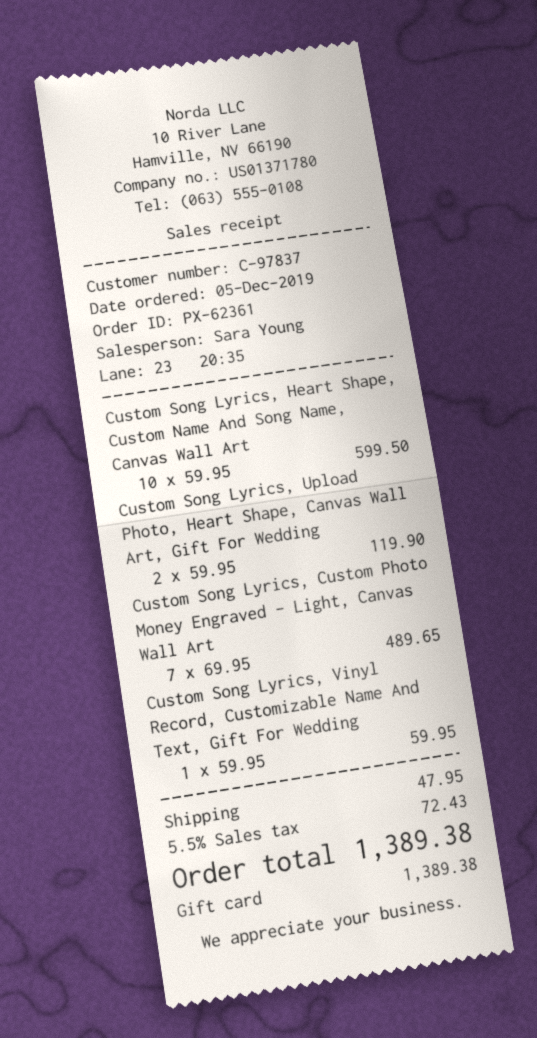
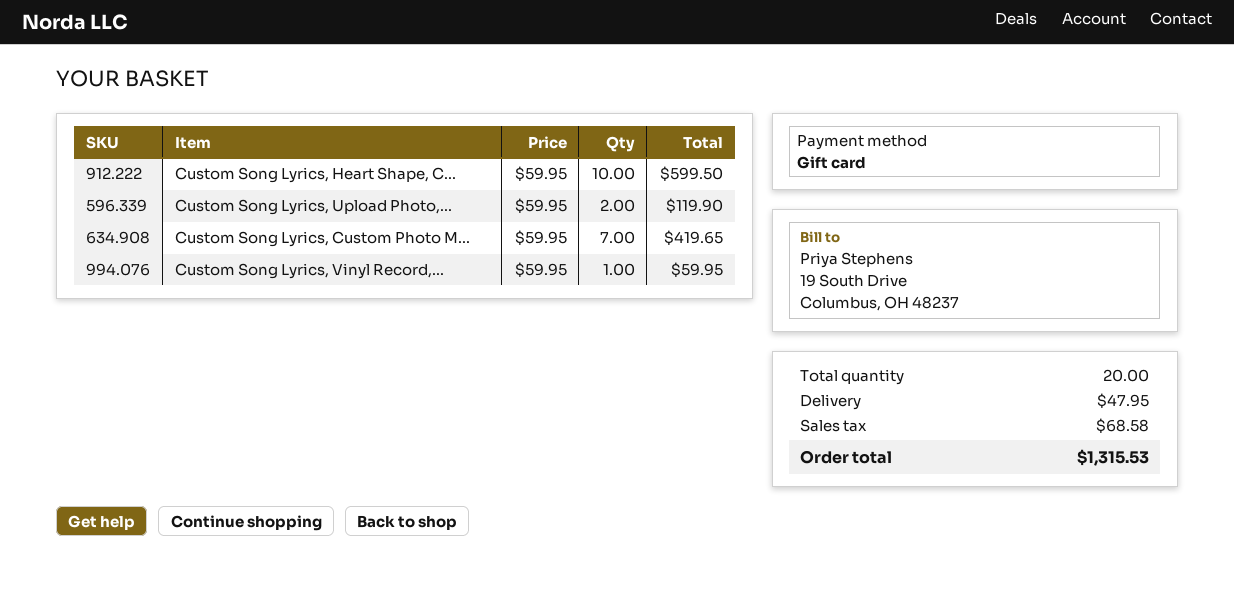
Custom Song Lyrics, Custom Photo Money Engraved - Light, Canvas Wall Art: 7 x 69.95 = 489.65 -> 7 x 59.95 = 419.65
tax: 72.43 -> 68.58
total: 1389.38 -> 1315.53

